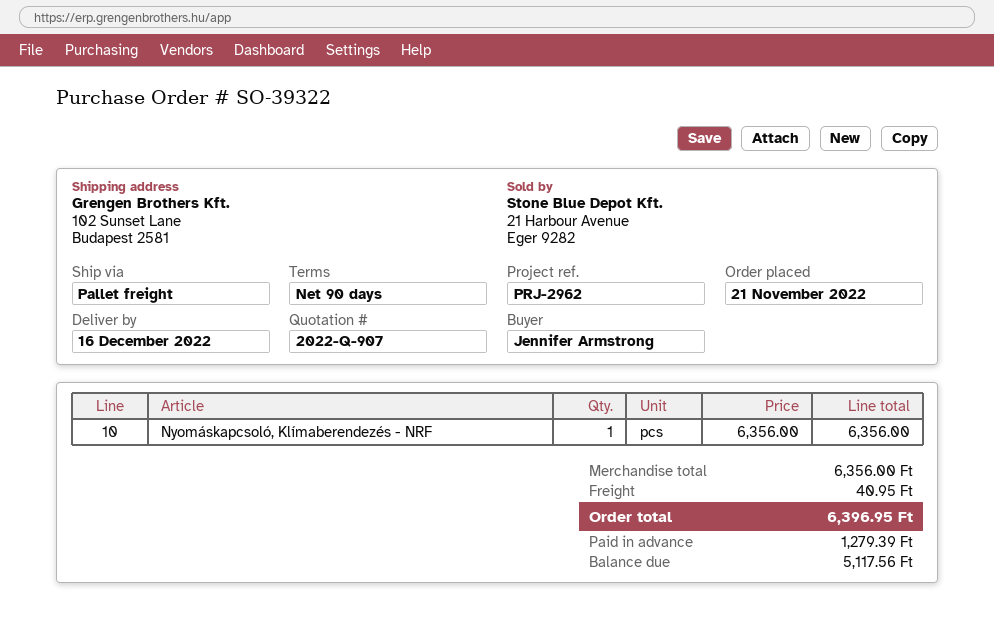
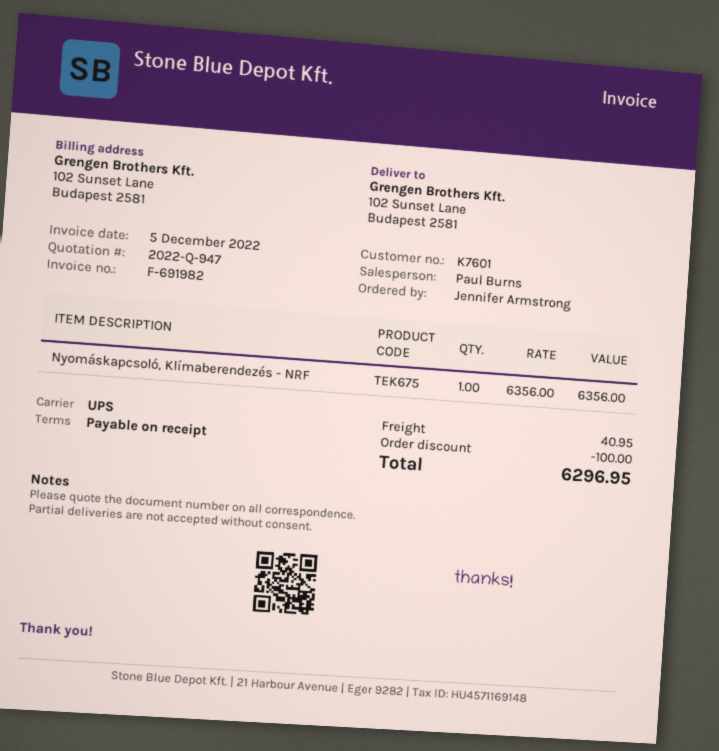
quote number: 2022-Q-907 -> 2022-Q-947
payment terms: 90 days -> on receipt
shipping method: pallet freight -> UPS
discount: none -> 100.00
total: 6396.95 -> 6296.95

